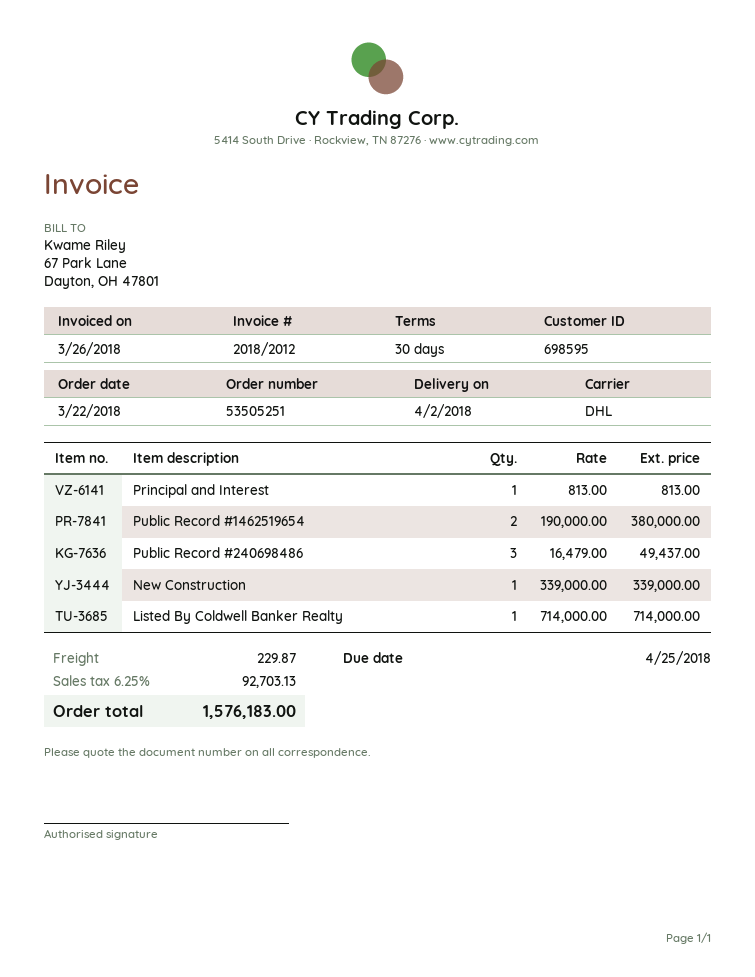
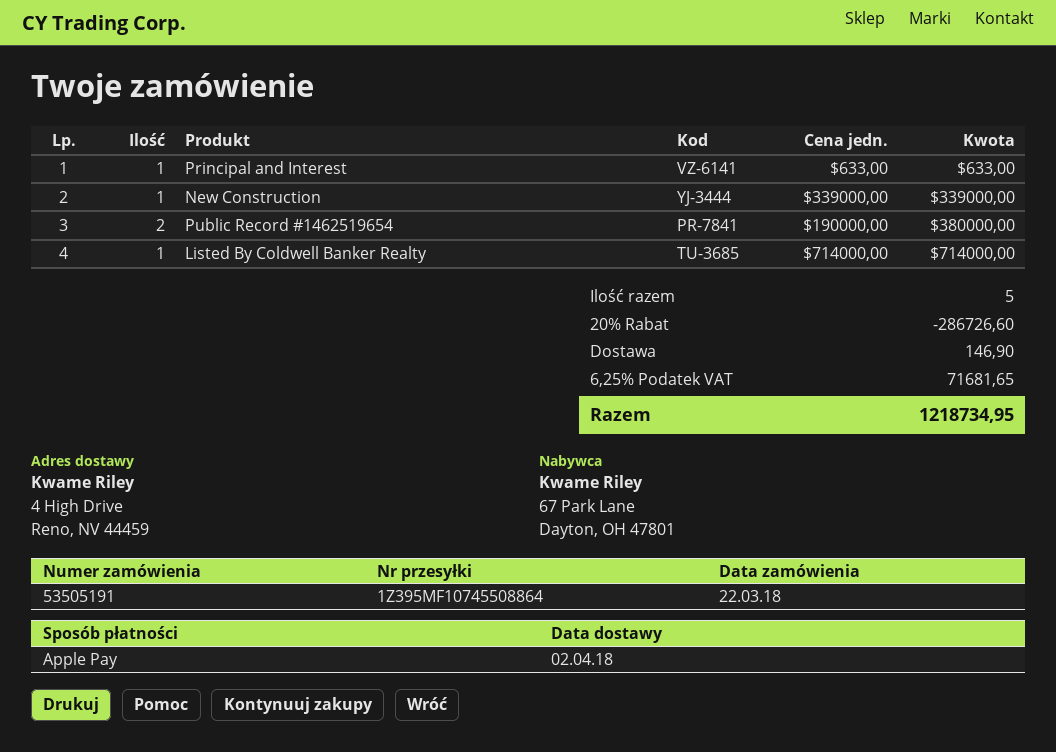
order number: 53505251 -> 53505191
Principal and Interest: 1 x 813.00 = 813.00 -> 1 x 633.00 = 633.00
Public Record #240698486: 3 x 16479.00 = 49437.00 -> none
discount: none -> 20% = 286726.60
shipping: 229.87 -> 146.90
tax: 6.25% = 92703.13 -> 6.25% = 71681.65
total: 1576183.00 -> 1218734.95

